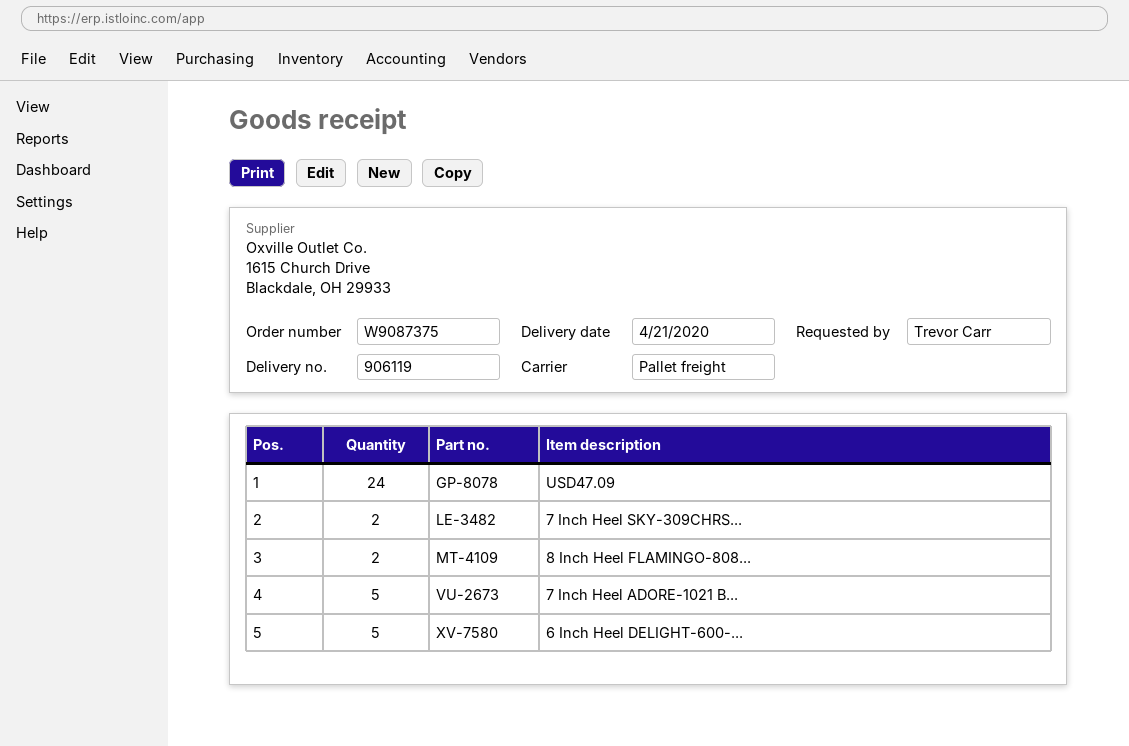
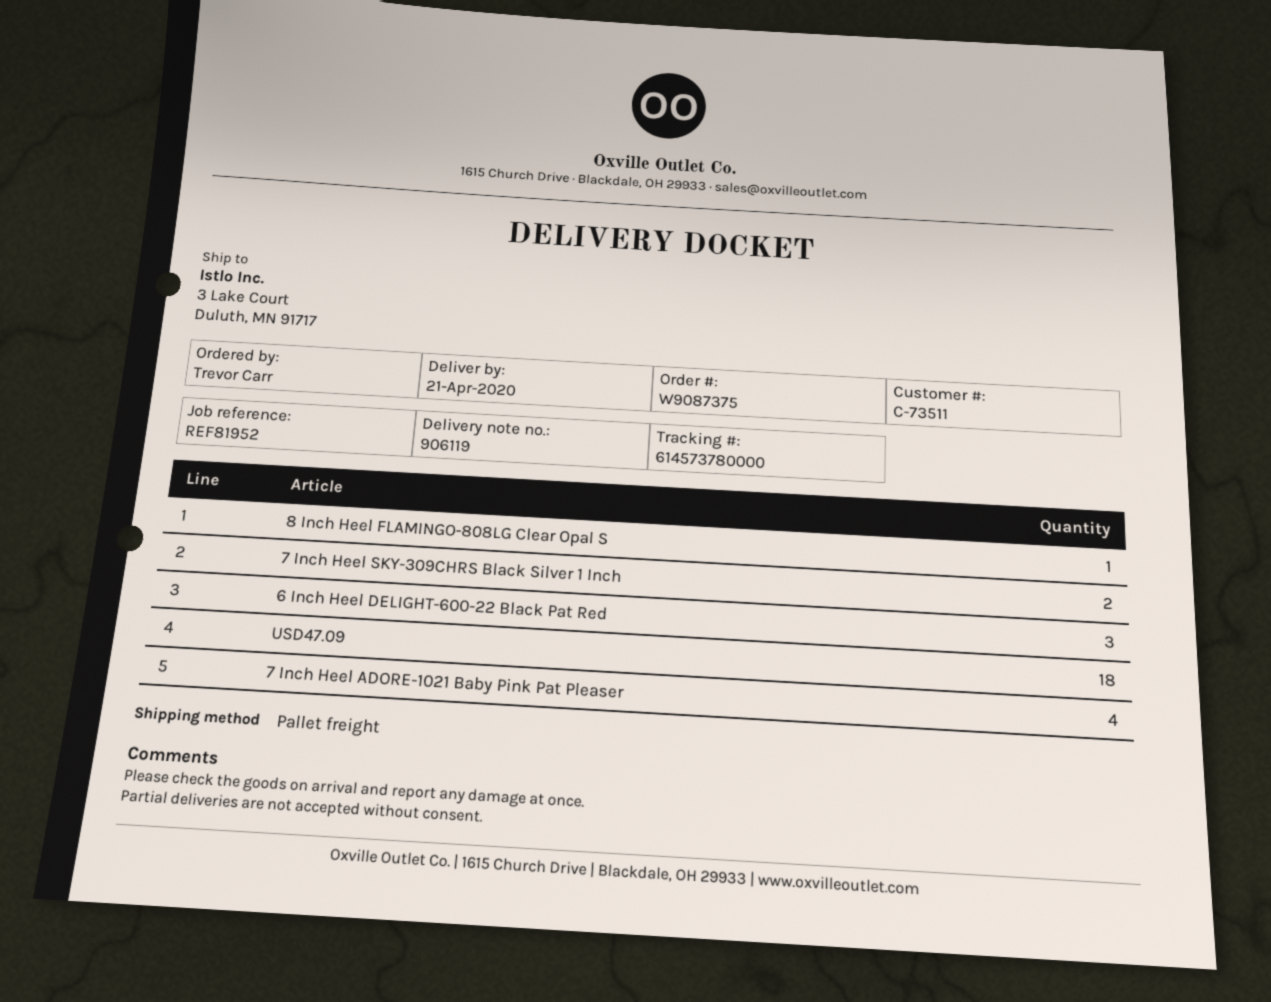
USD47.09: 24 -> 18
8 Inch Heel FLAMINGO-808...: 2 -> 1
7 Inch Heel ADORE-1021 B...: 5 -> 4
6 Inch Heel DELIGHT-600-...: 5 -> 3

